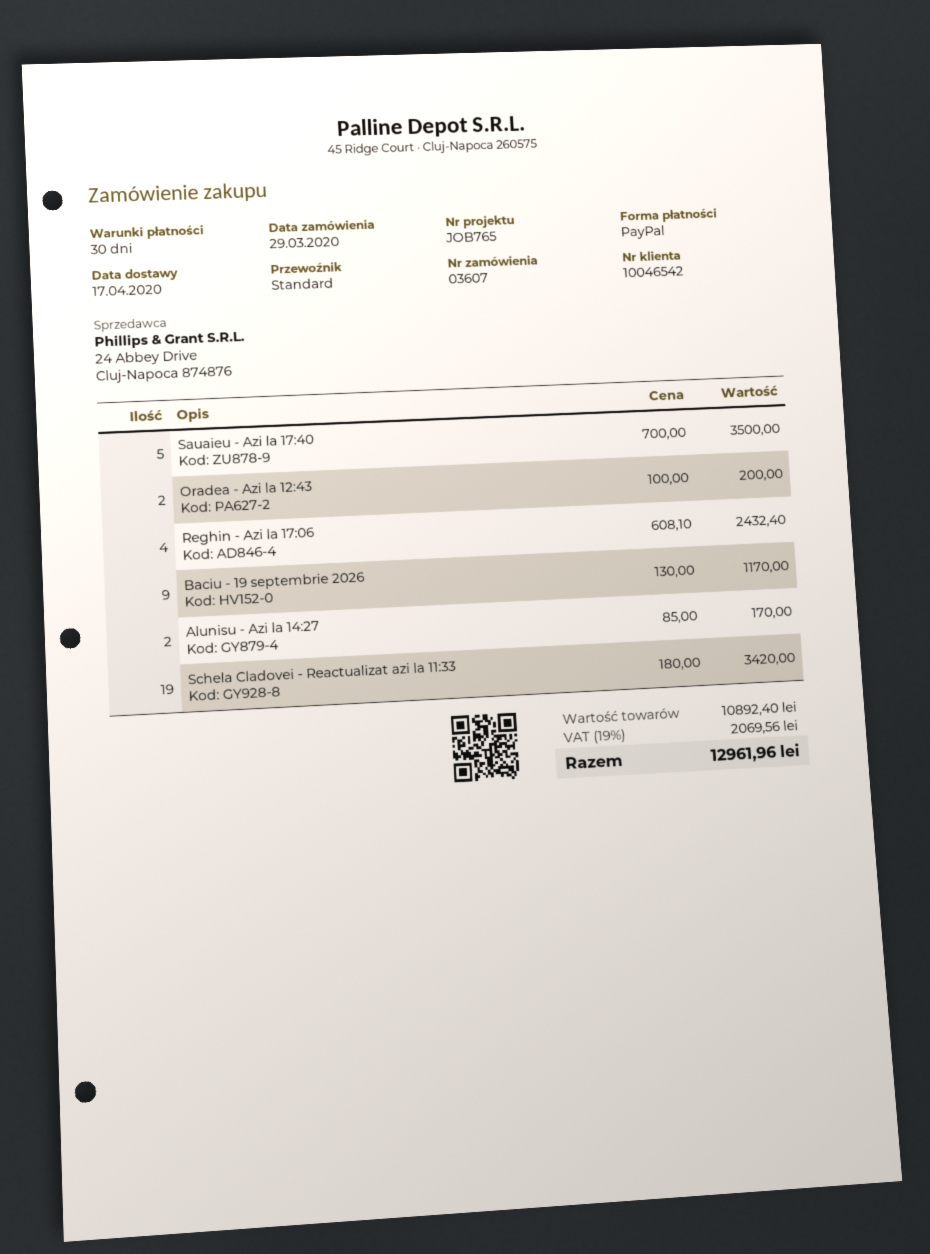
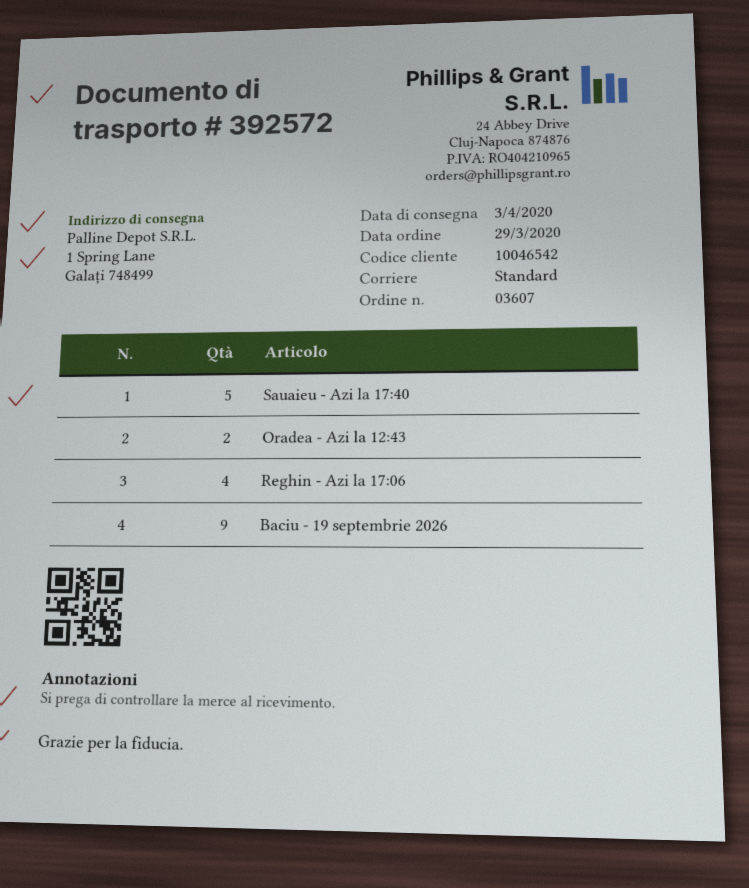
delivery date: 2020-04-17 -> 2020-04-03
Alunisu - Azi la 14:27: 2 -> none
Schela Cladovei - Reactualizat azi la 11:33: 19 -> none

